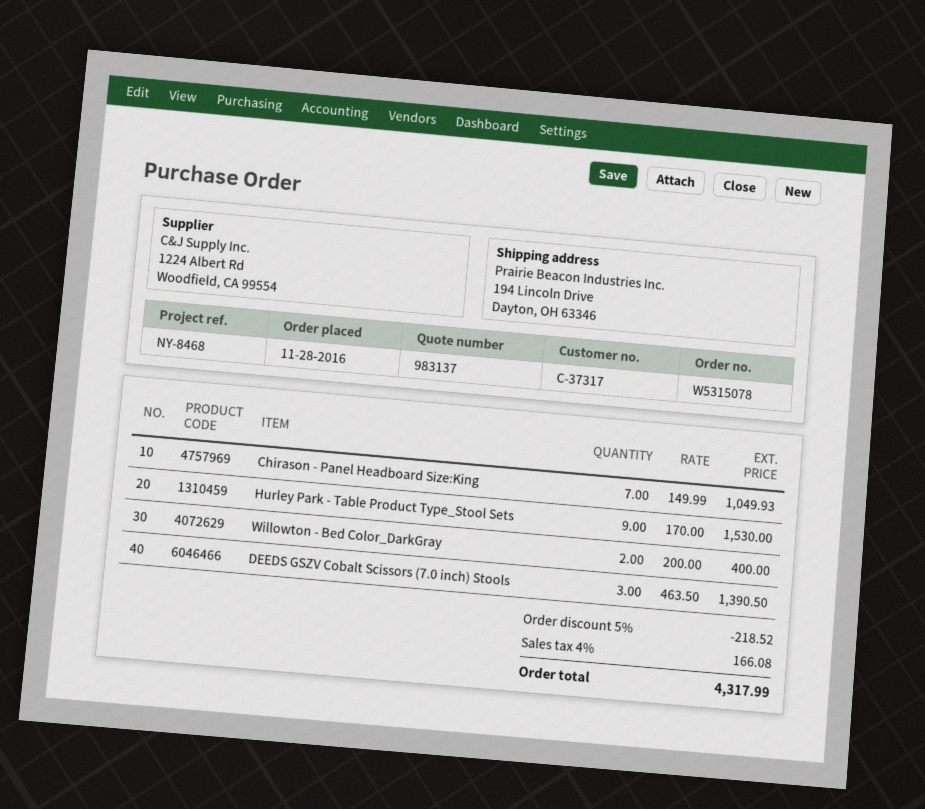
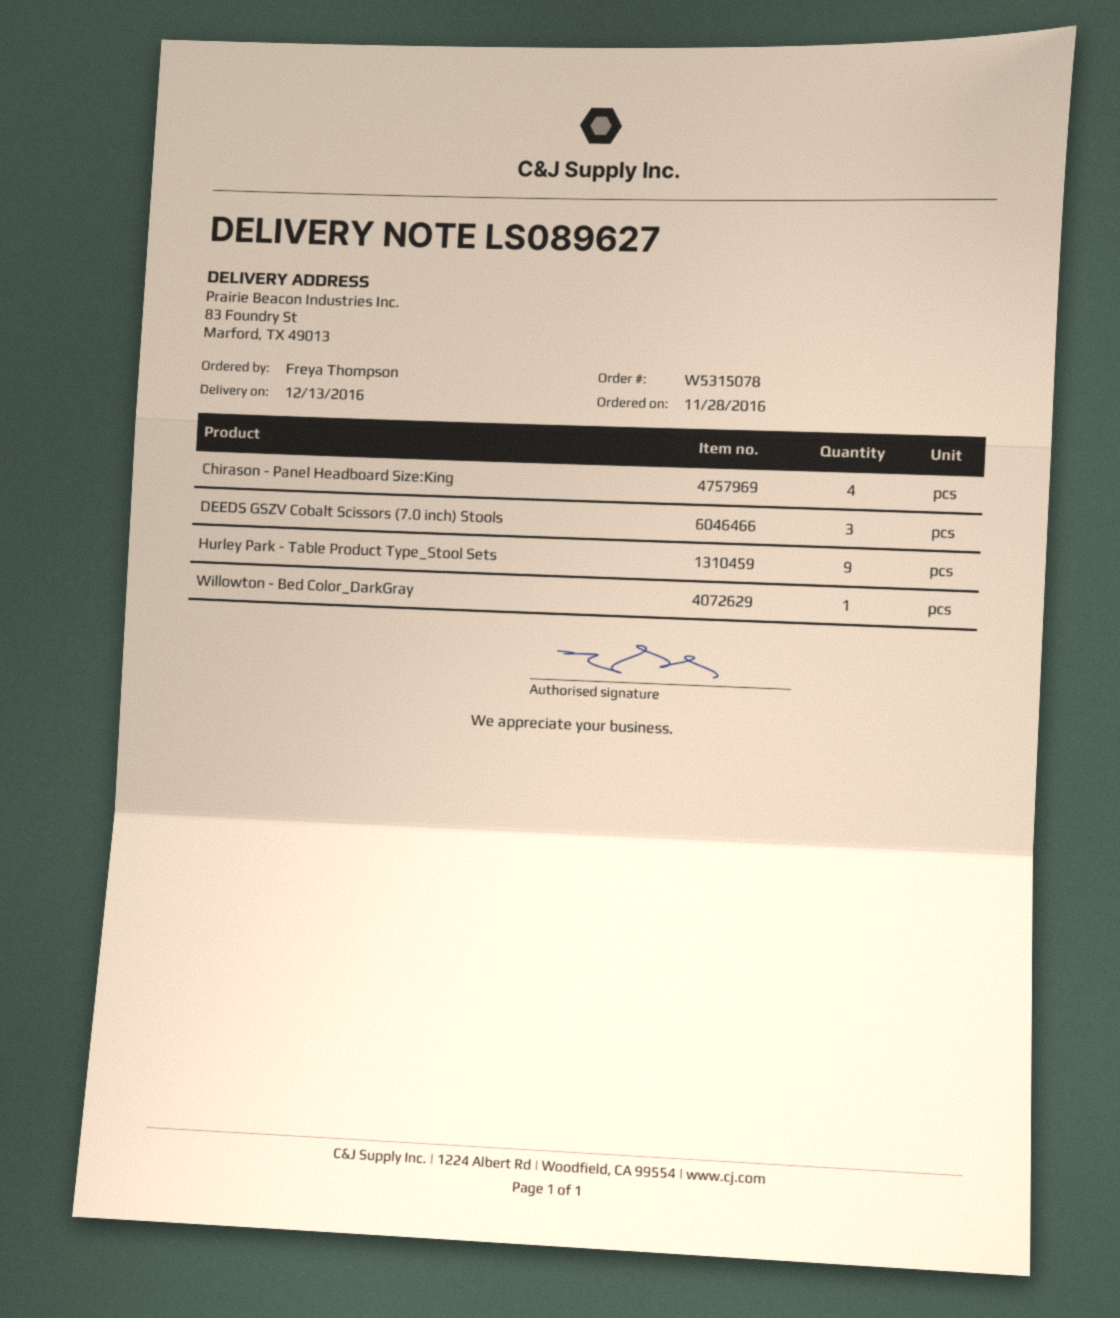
ship to: 194 Lincoln Drive, Dayton, OH 63346 -> 83 Foundry St, Marford, TX 49013
Chirason - Panel Headboard Size:King: 7 -> 4
Willowton - Bed Color_DarkGray: 2 -> 1

